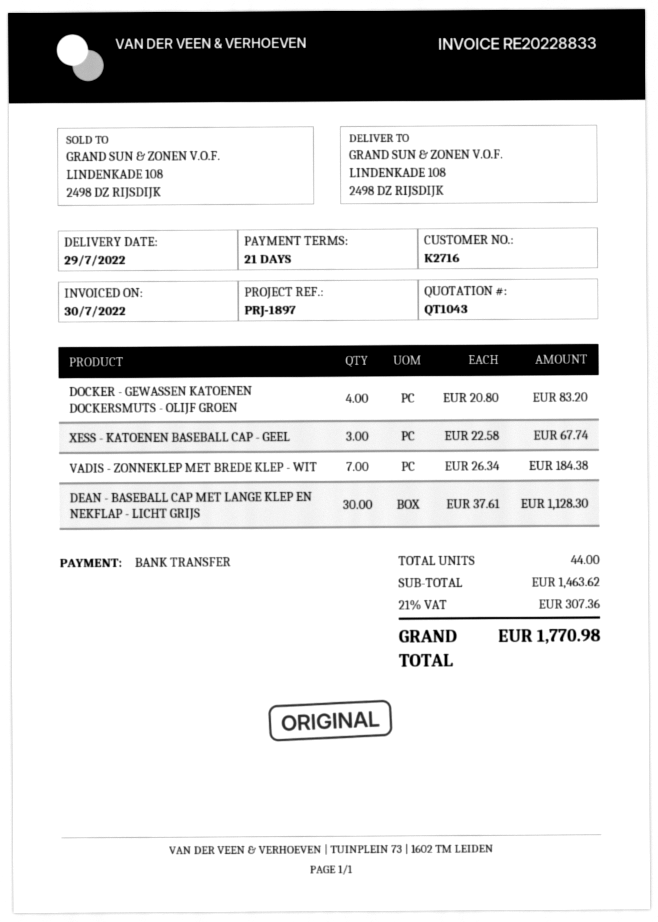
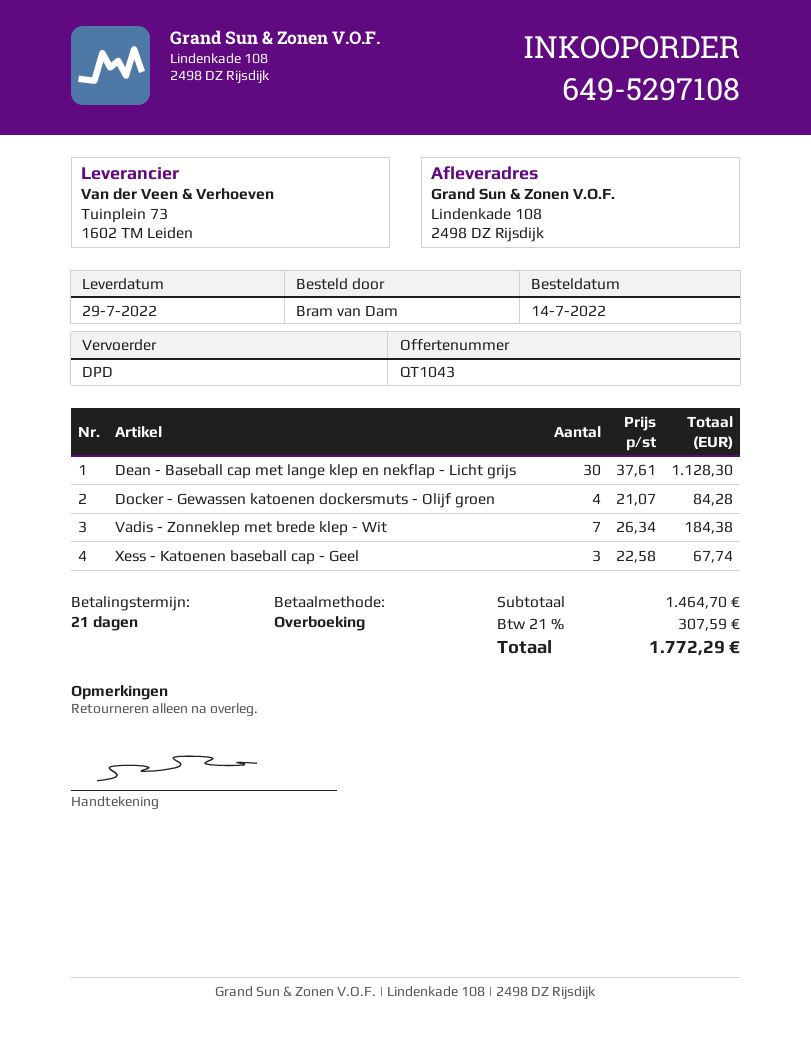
DOCKER - GEWASSEN KATOENEN DOCKERSMUTS - OLIJF GROEN: 4 x 20.80 = 83.20 -> 4 x 21.07 = 84.28
subtotal: 1463.62 -> 1464.70
tax: 21% = 307.36 -> 21% = 307.59
total: 1770.98 -> 1772.29

